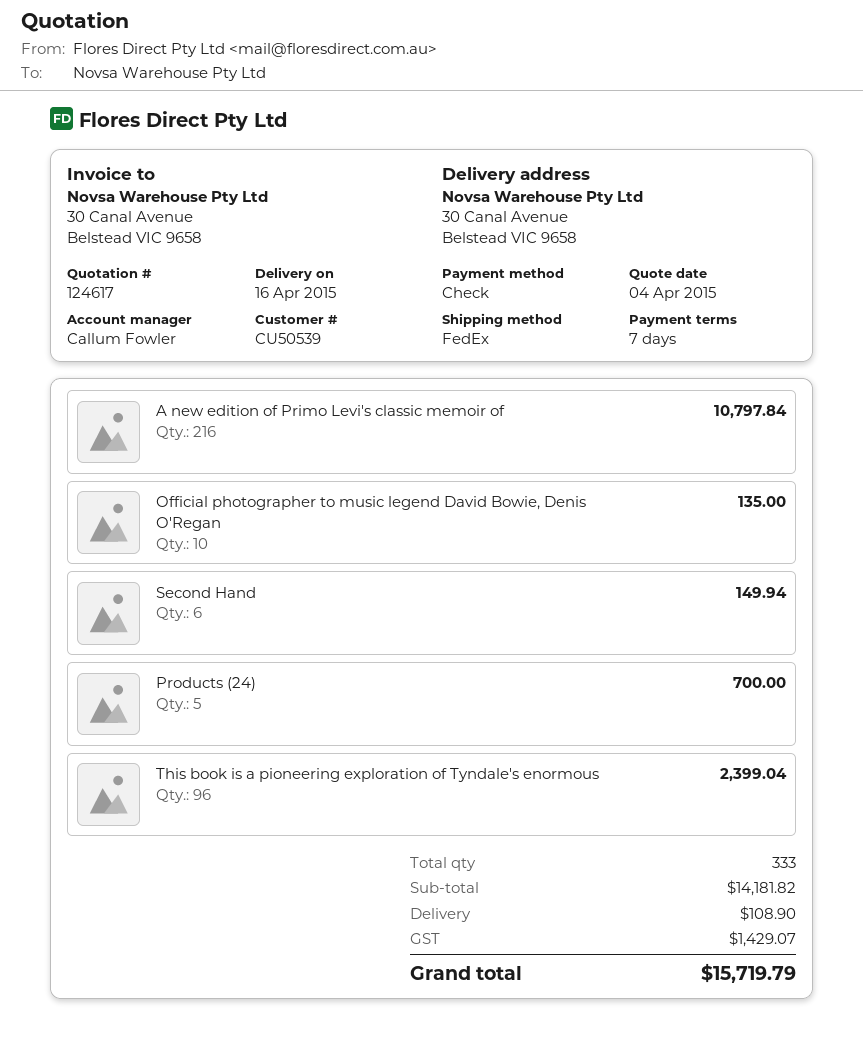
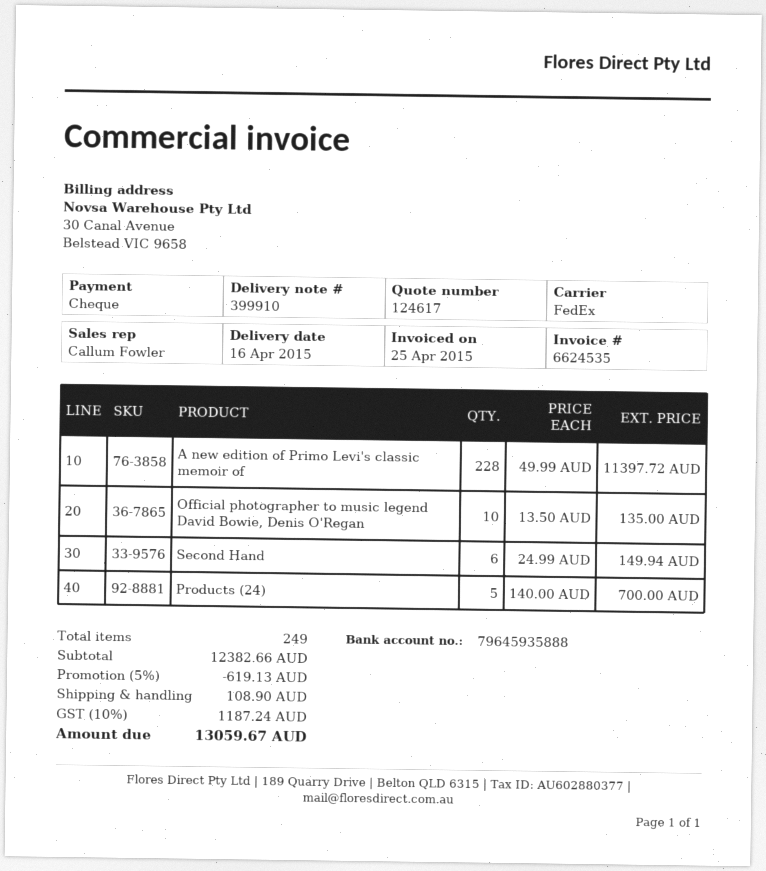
A new edition of Primo Levi's classic memoir of: 216 for 10797.84 -> 228 for 11397.72
This book is a pioneering exploration of Tyndale's enormous: 96 for 2399.04 -> none
total quantity: 333 -> 249
subtotal: 14181.82 -> 12382.66
discount: none -> 5% = 619.13
tax: 1429.07 -> 1187.24
total: 15719.79 -> 13059.67

